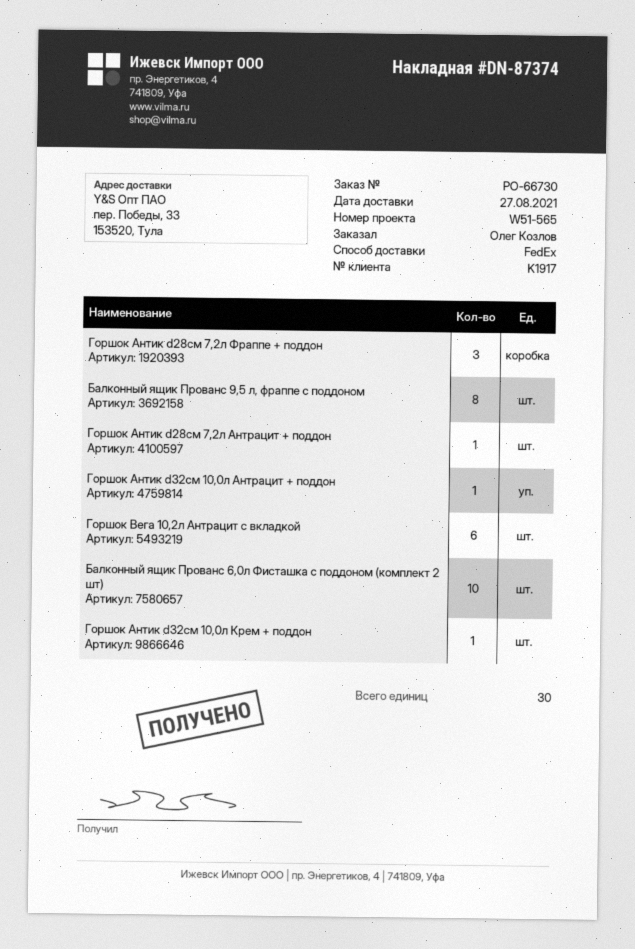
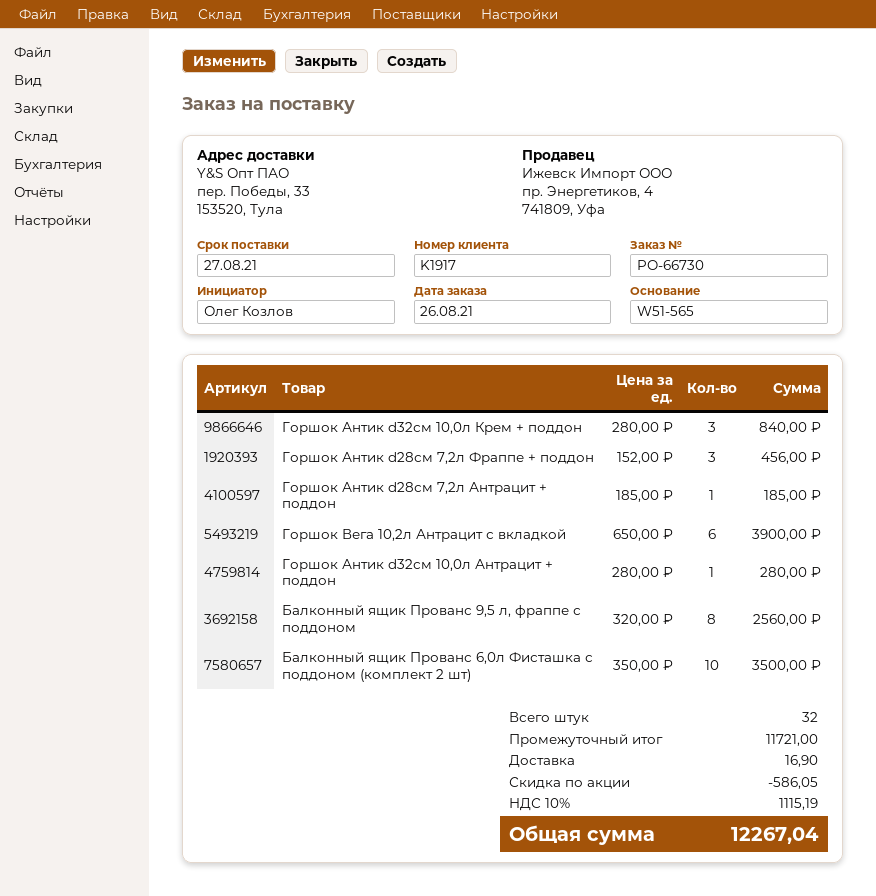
Горшок Антик d32см 10,0л Крем + поддон: 1 -> 3
total quantity: 30 -> 32

